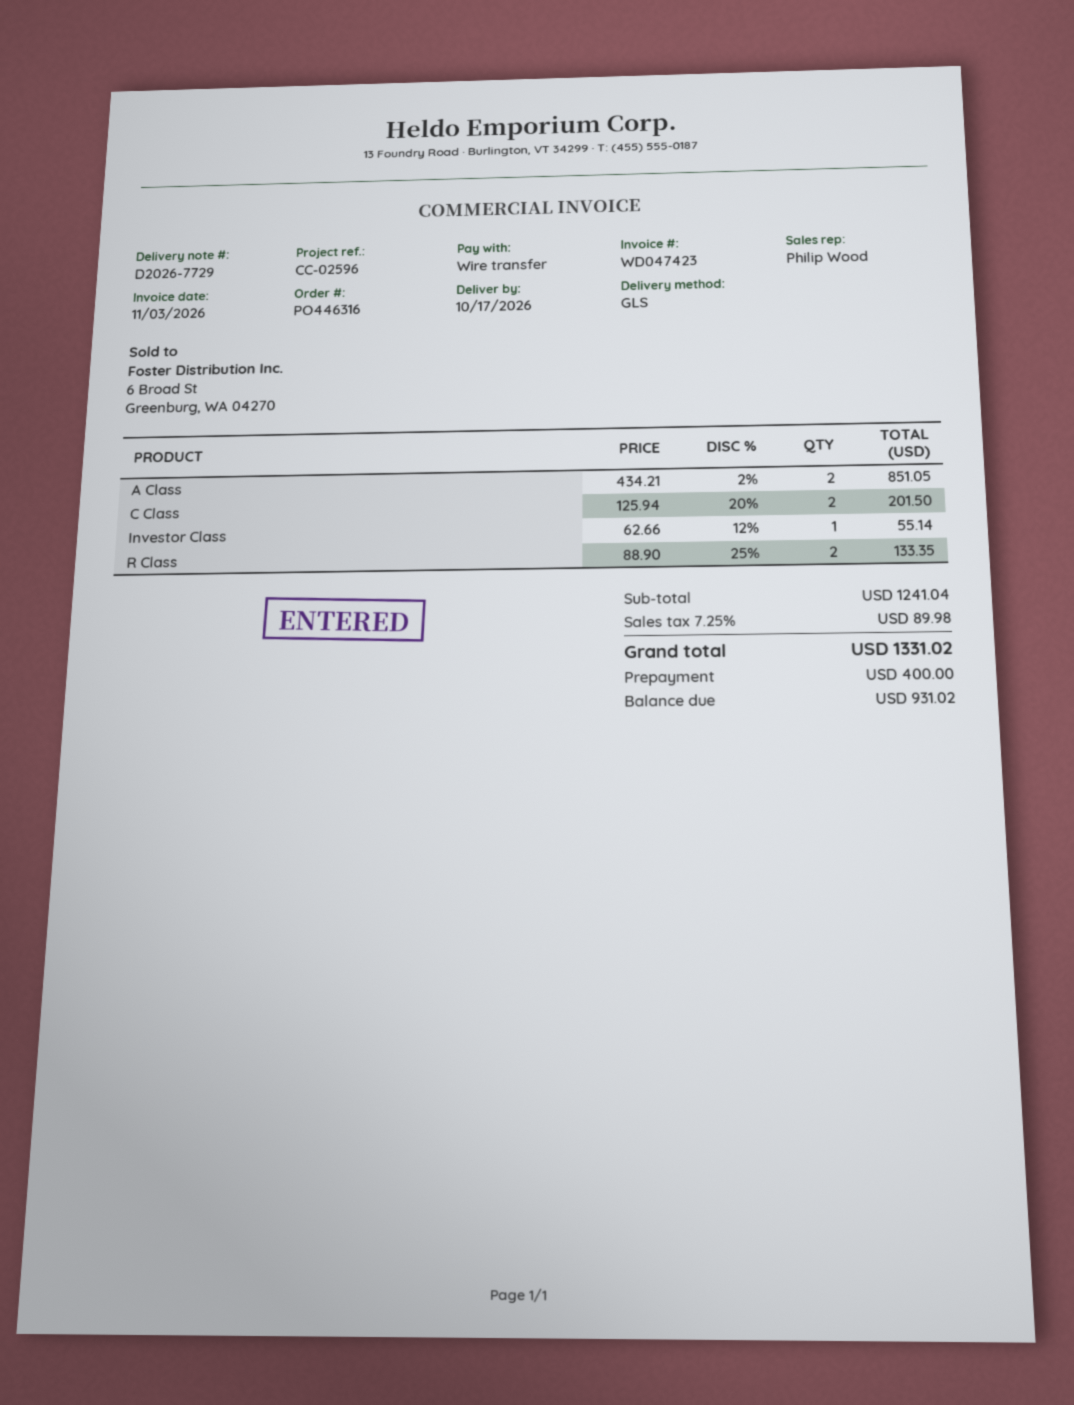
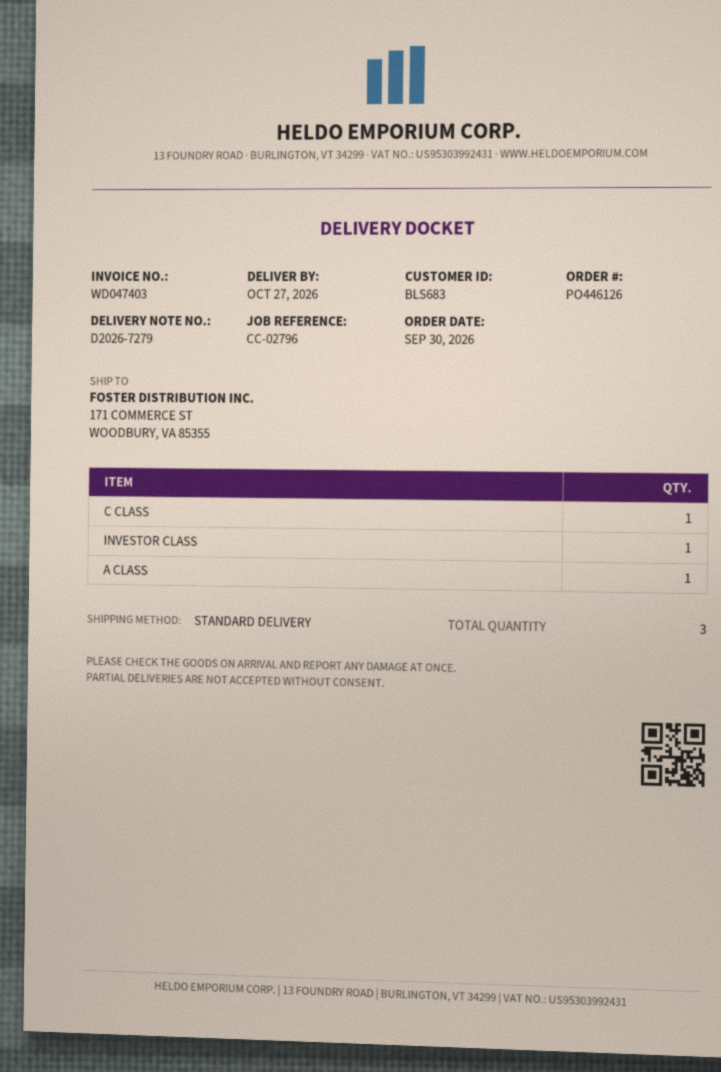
order number: PO446316 -> PO446126
delivery note number: D2026-7729 -> D2026-7279
delivery date: 2026-10-17 -> 2026-10-27
invoice number: WD047423 -> WD047403
reference: CC-02596 -> CC-02796
shipping method: GLS -> standard
A Class: 2 -> 1
C Class: 2 -> 1
R Class: 2 -> none

